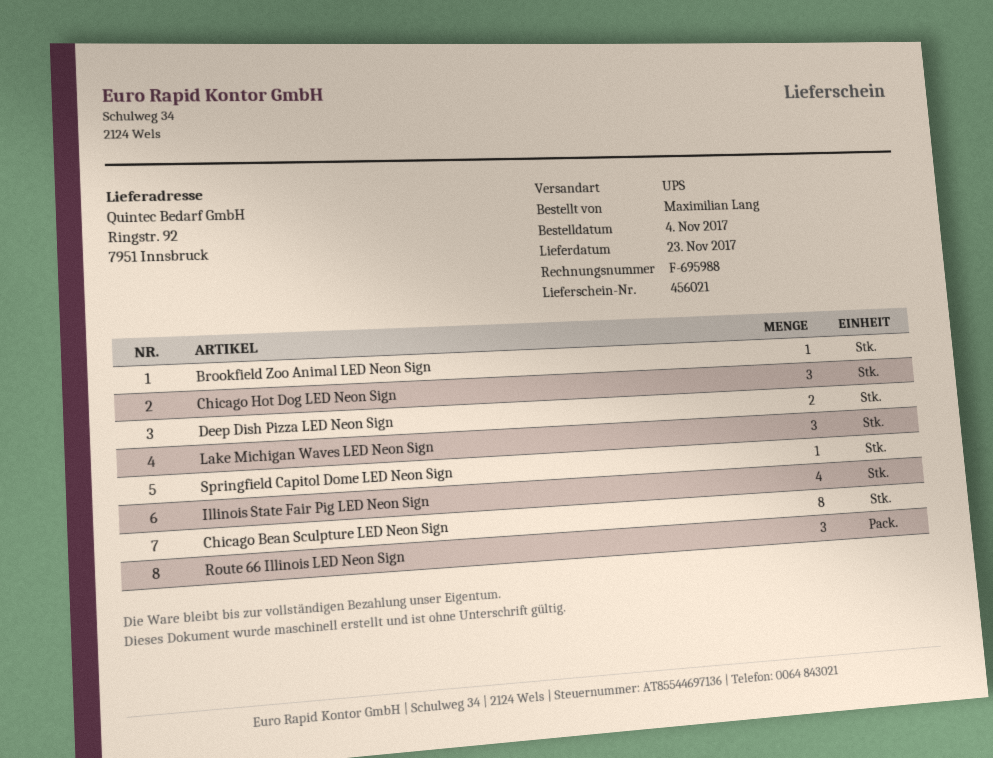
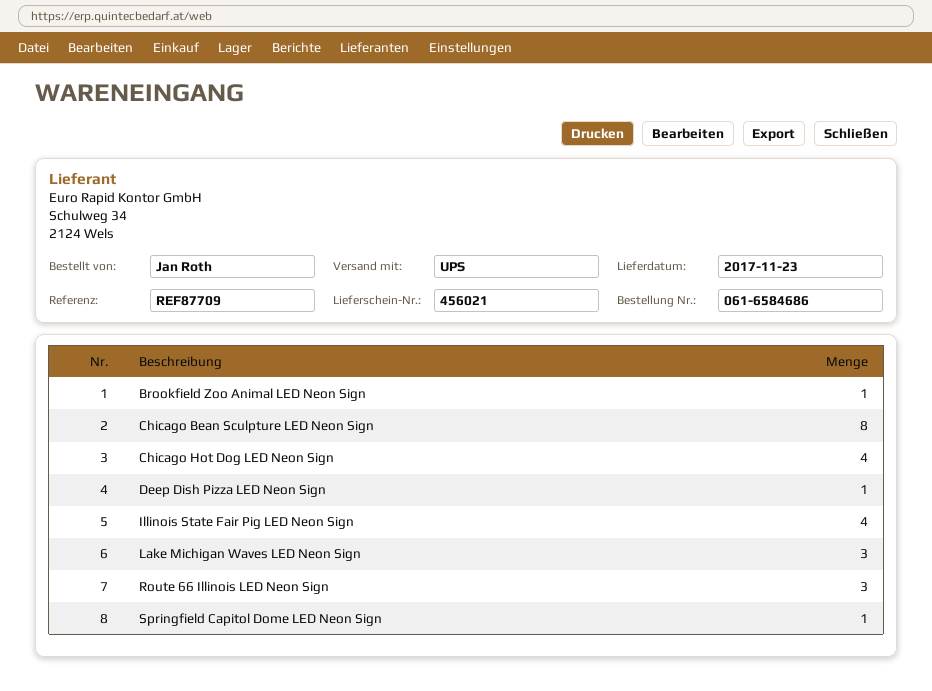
ordered by: Maximilian Lang -> Jan Roth
Chicago Hot Dog LED Neon Sign: 3 -> 4
Deep Dish Pizza LED Neon Sign: 2 -> 1

